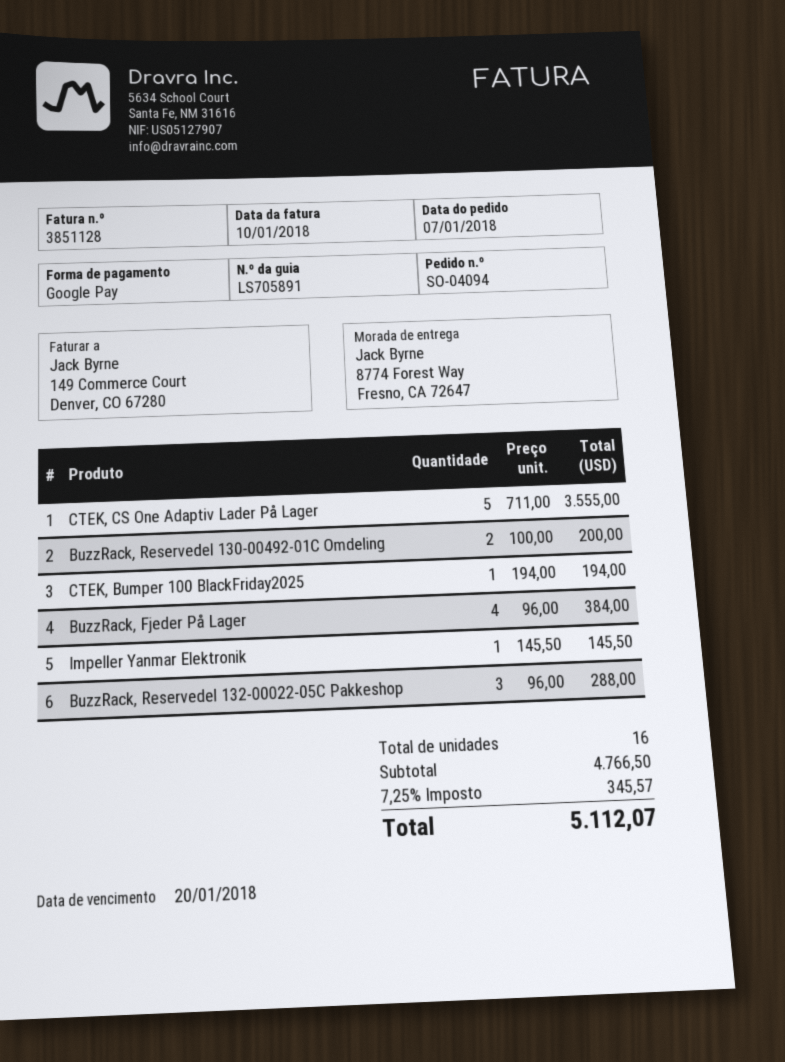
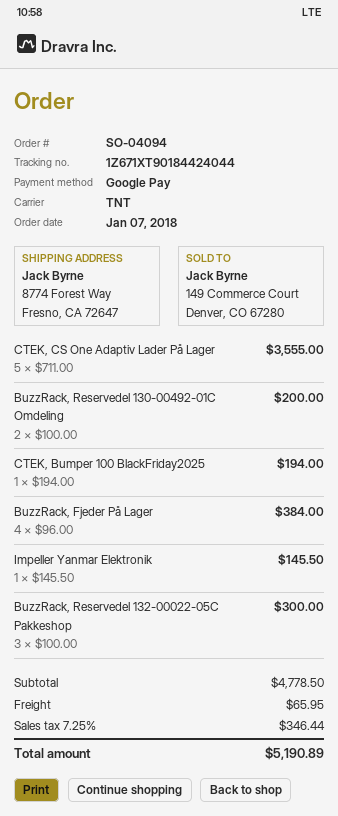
BuzzRack, Reservedel 132-00022-05C Pakkeshop: 3 x 96.00 = 288.00 -> 3 x 100.00 = 300.00
subtotal: 4766.50 -> 4778.50
shipping: none -> 65.95
tax: 7.25% = 345.57 -> 7.25% = 346.44
total: 5112.07 -> 5190.89

